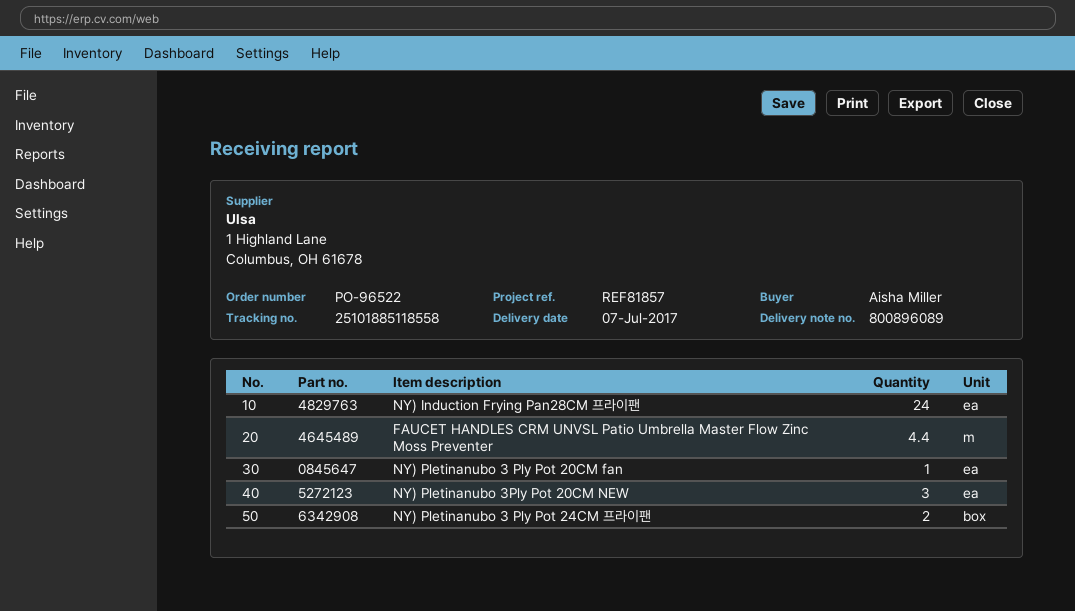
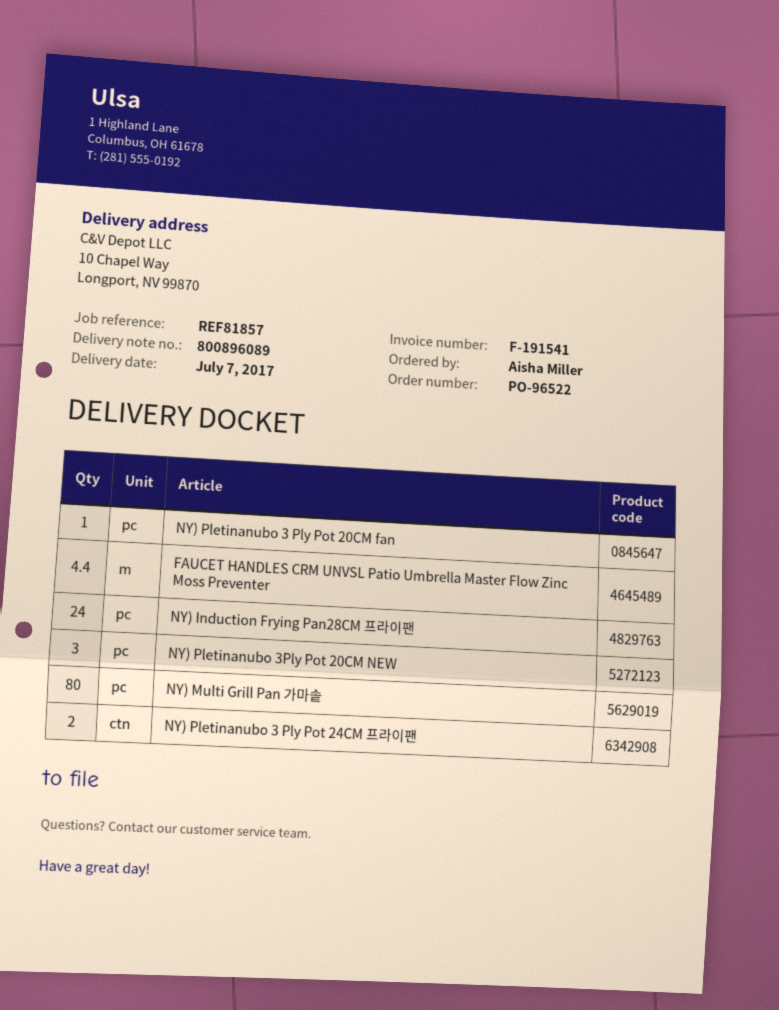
NY) Multi Grill Pan 가마솥: none -> 80

